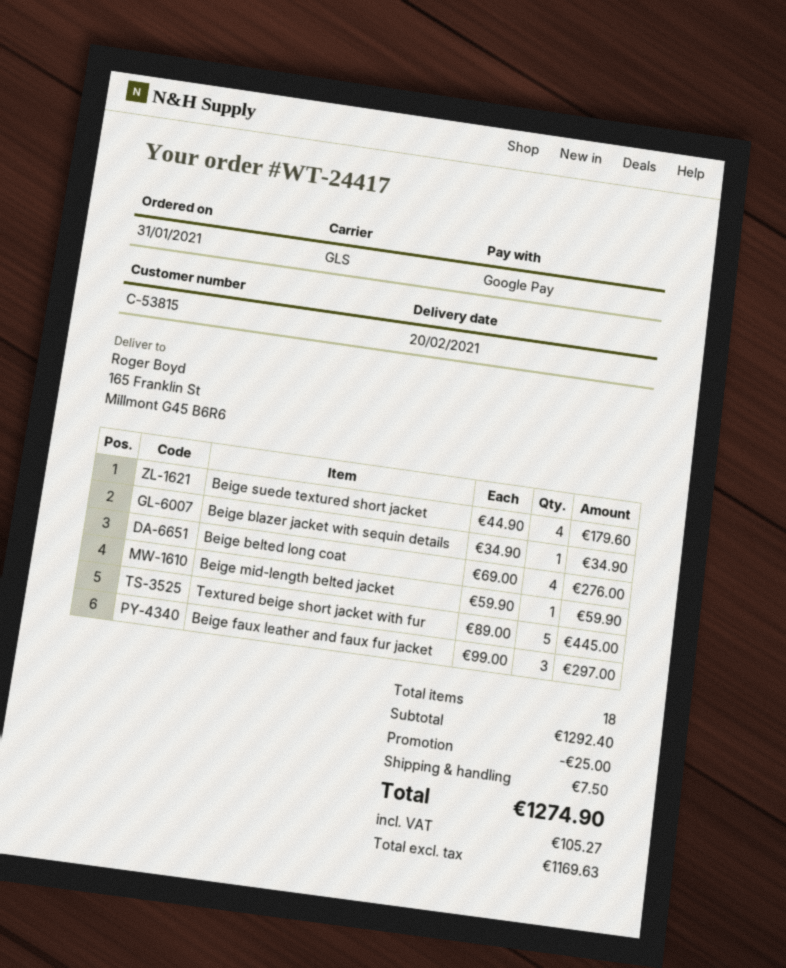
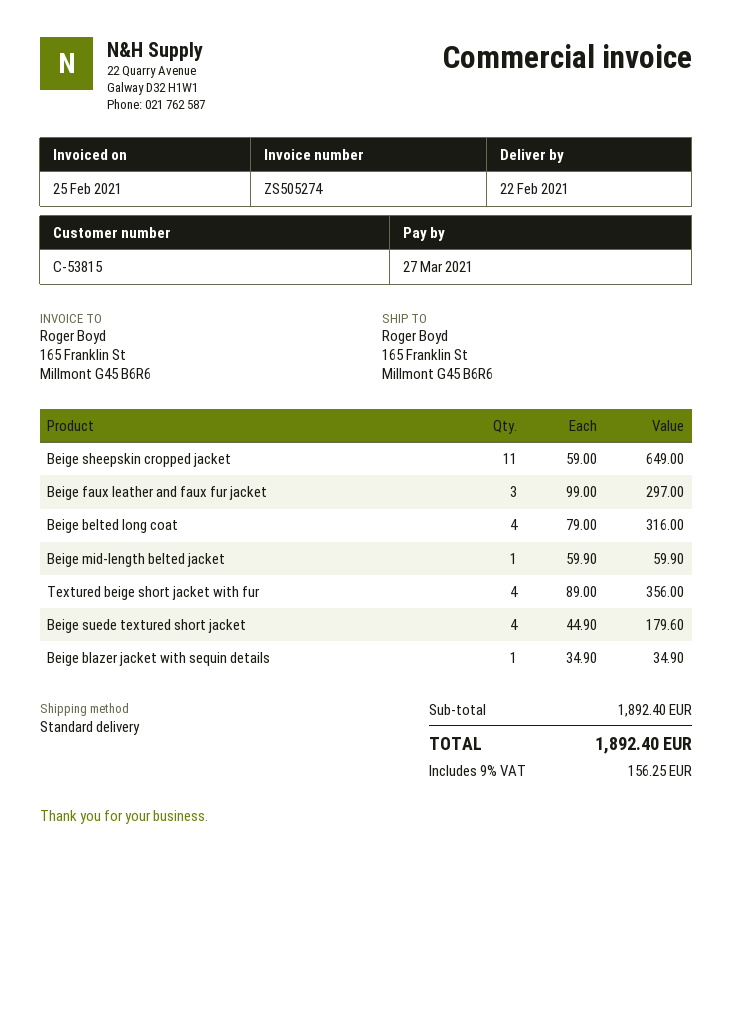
delivery date: 2021-02-20 -> 2021-02-22
shipping method: GLS -> standard
Beige belted long coat: 4 x 69.00 = 276.00 -> 4 x 79.00 = 316.00
Textured beige short jacket with fur: 5 x 89.00 = 445.00 -> 4 x 89.00 = 356.00
Beige sheepskin cropped jacket: none -> 11 x 59.00 = 649.00
subtotal: 1292.40 -> 1892.40
discount: 25.00 -> none
shipping: 7.50 -> none
tax: 105.27 -> 156.25
total: 1274.90 -> 1892.40

